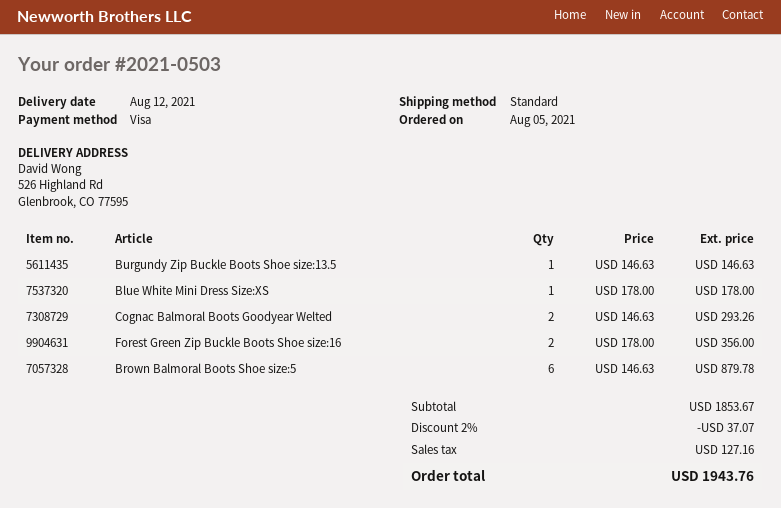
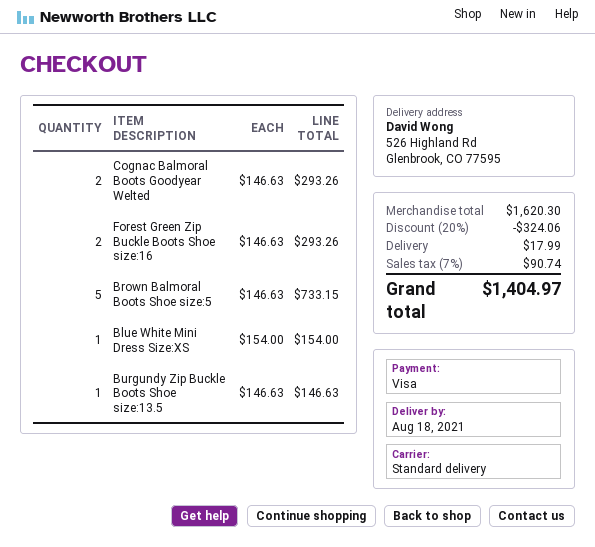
delivery date: 2021-08-12 -> 2021-08-18
Blue White Mini Dress Size:XS: 1 x 178.00 = 178.00 -> 1 x 154.00 = 154.00
Forest Green Zip Buckle Boots Shoe size:16: 2 x 178.00 = 356.00 -> 2 x 146.63 = 293.26
Brown Balmoral Boots Shoe size:5: 6 x 146.63 = 879.78 -> 5 x 146.63 = 733.15
subtotal: 1853.67 -> 1620.30
discount: 2% = 37.07 -> 20% = 324.06
shipping: none -> 17.99
tax: 127.16 -> 90.74
total: 1943.76 -> 1404.97

